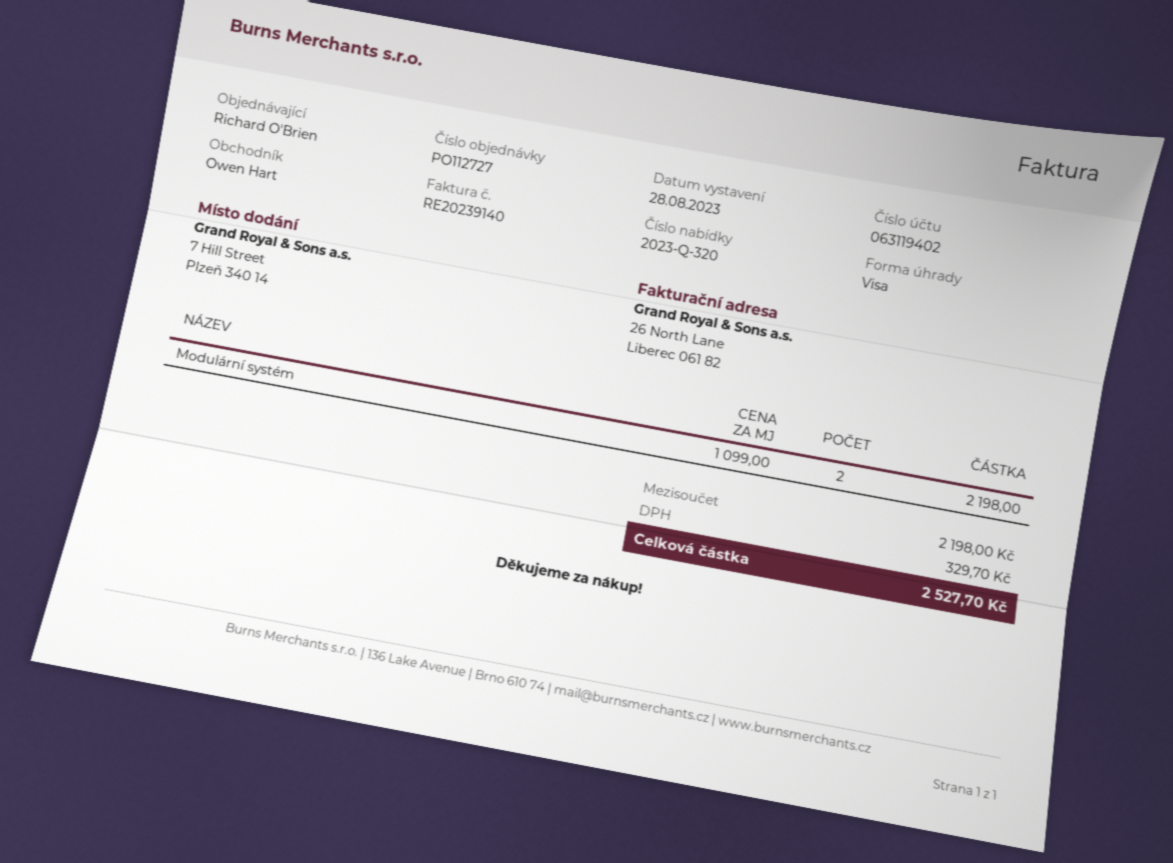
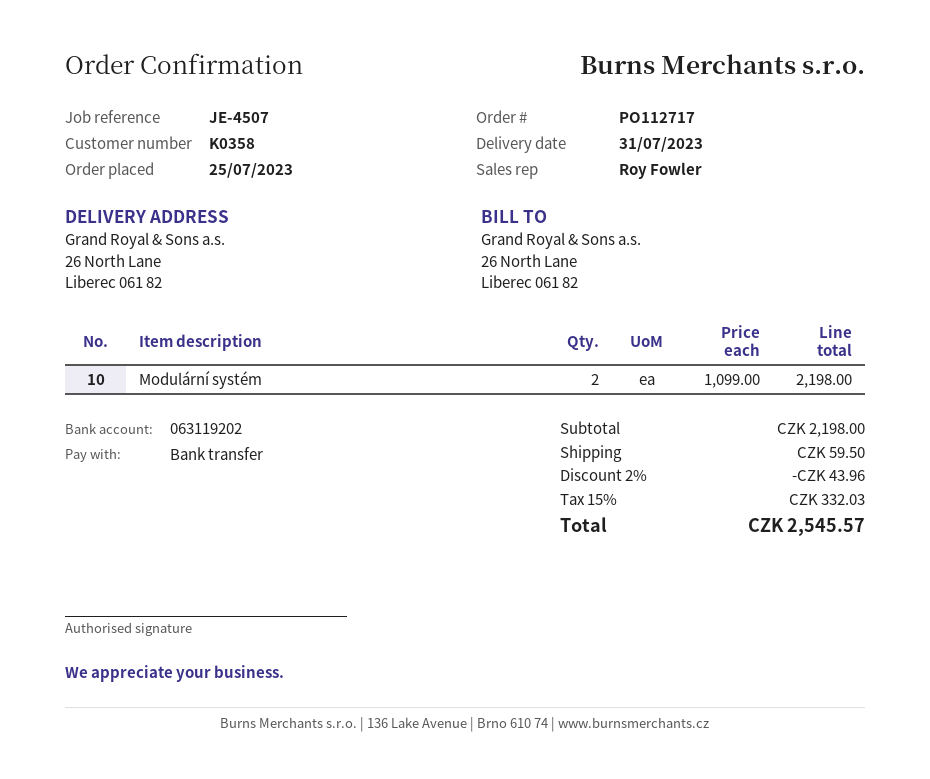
order number: PO112727 -> PO112717
sales rep: Owen Hart -> Roy Fowler
payment method: Visa -> bank transfer
bank account: 063119402 -> 063119202
ship to: 7 Hill Street, Plzeň 340 14 -> 26 North Lane, Liberec 061 82
discount: none -> 2% = 43.96
shipping: none -> 59.50
tax: 329.70 -> 332.03
total: 2527.70 -> 2545.57

